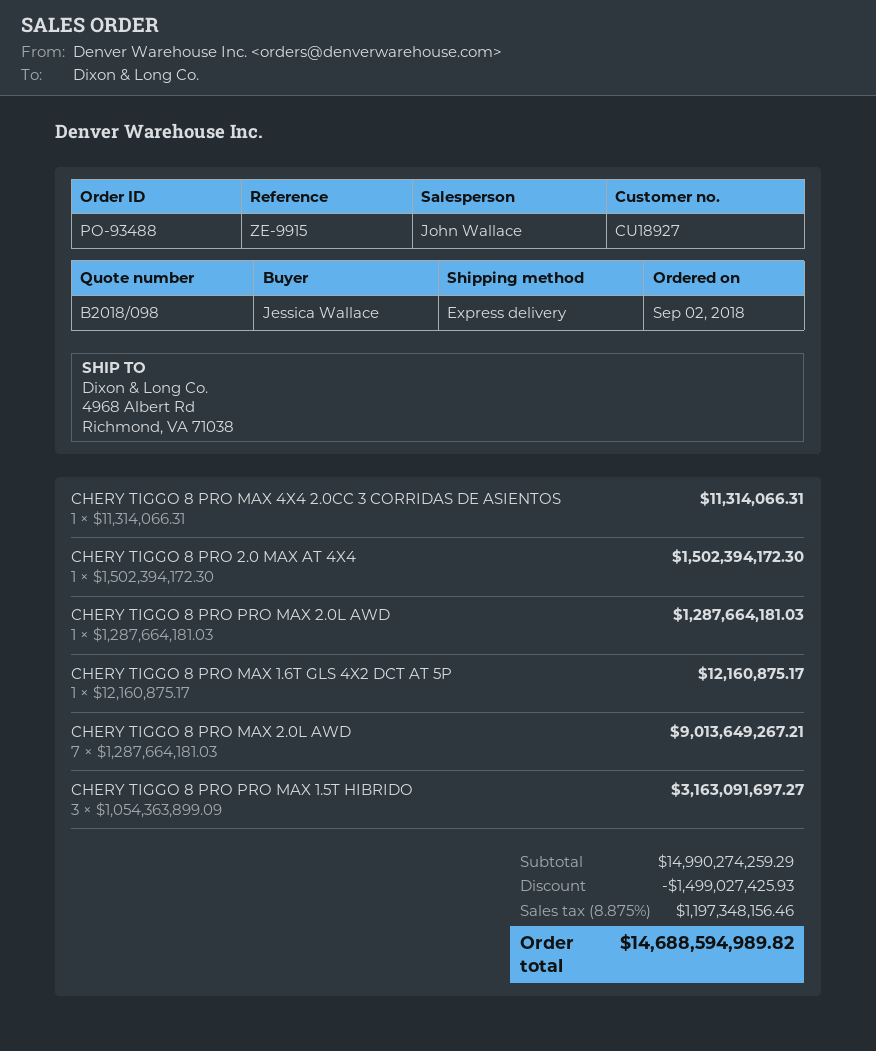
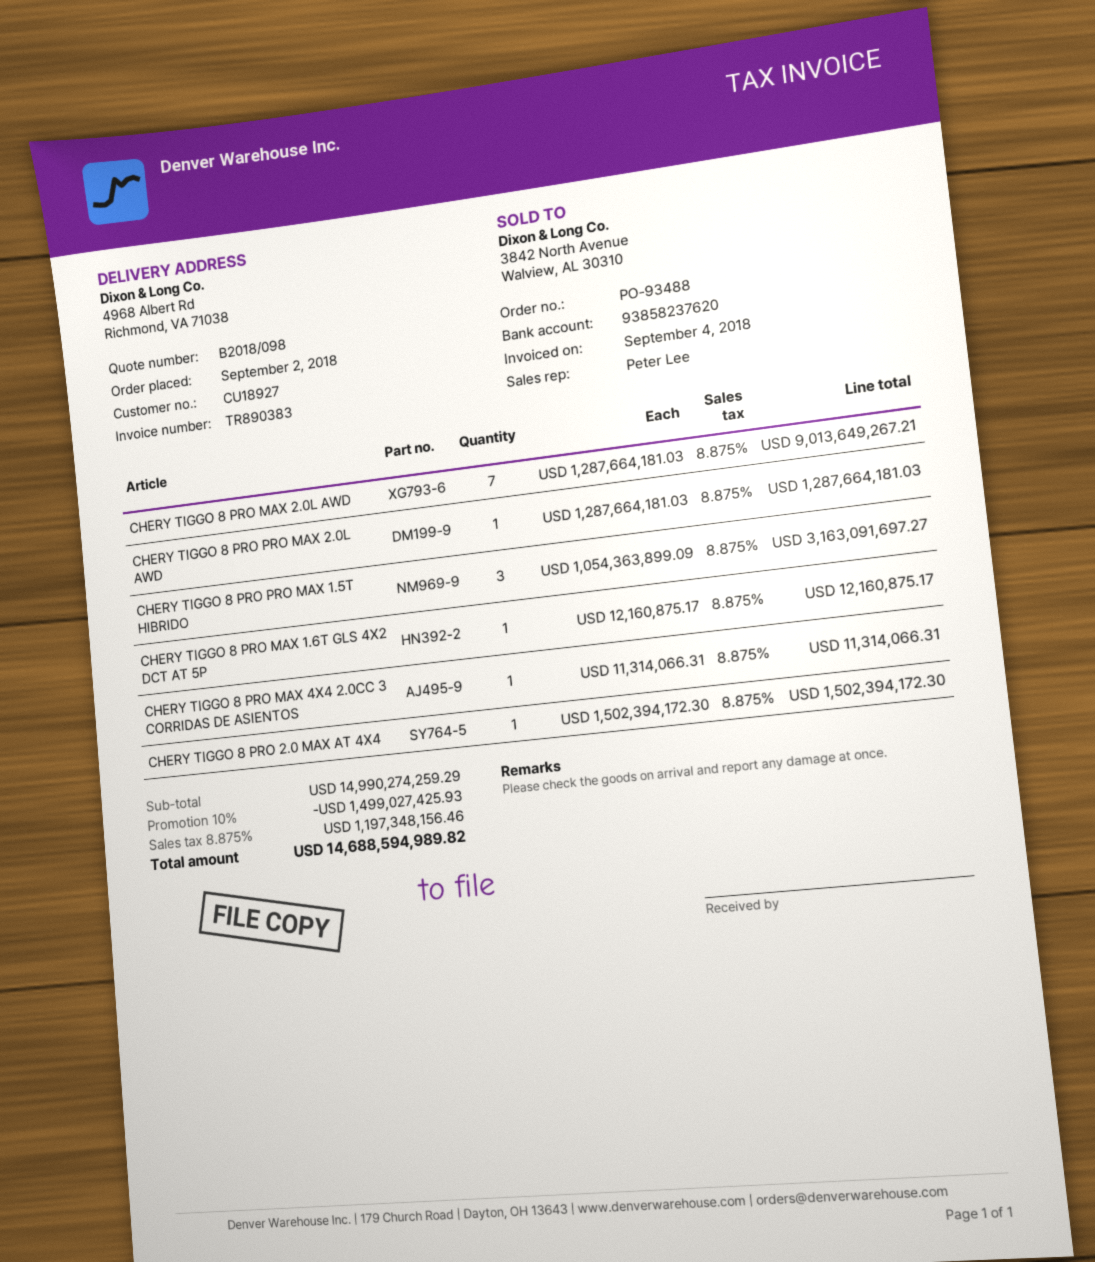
sales rep: John Wallace -> Peter Lee

